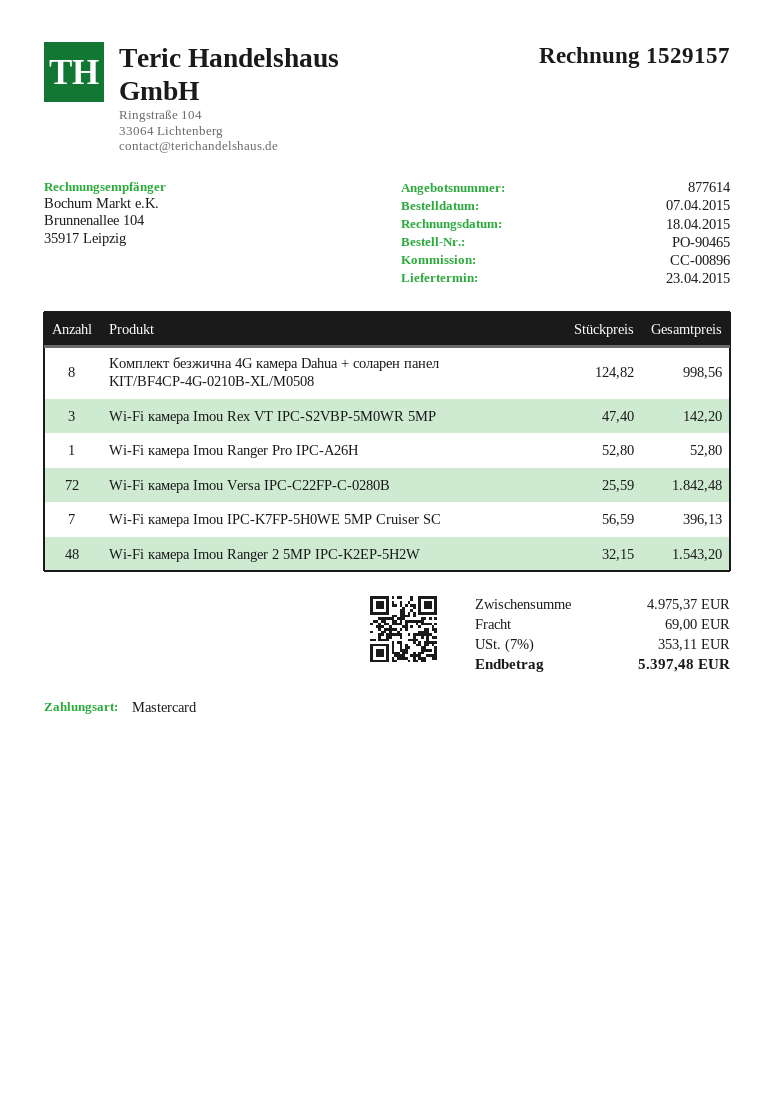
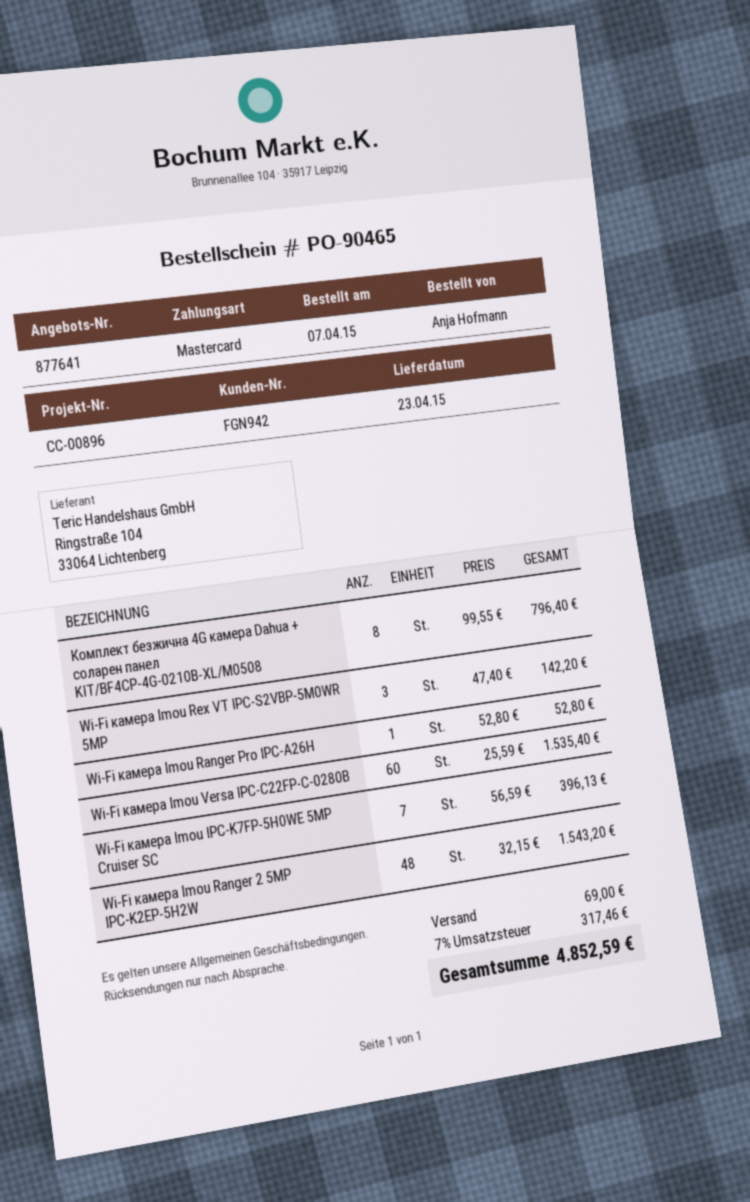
quote number: 877614 -> 877641
Комплект безжична 4G камера Dahua + соларен панел KIT/BF4CP-4G-0210B-XL/M0508: 8 x 124.82 = 998.56 -> 8 x 99.55 = 796.40
Wi-Fi камера Imou Versa IPC-C22FP-C-0280B: 72 x 25.59 = 1842.48 -> 60 x 25.59 = 1535.40
tax: 7% = 353.11 -> 7% = 317.46
total: 5397.48 -> 4852.59

